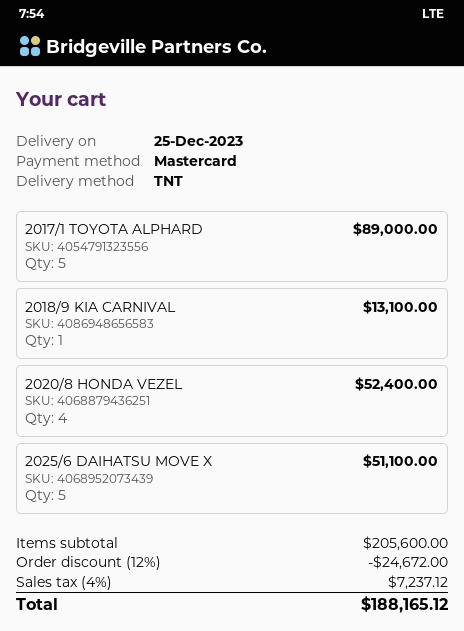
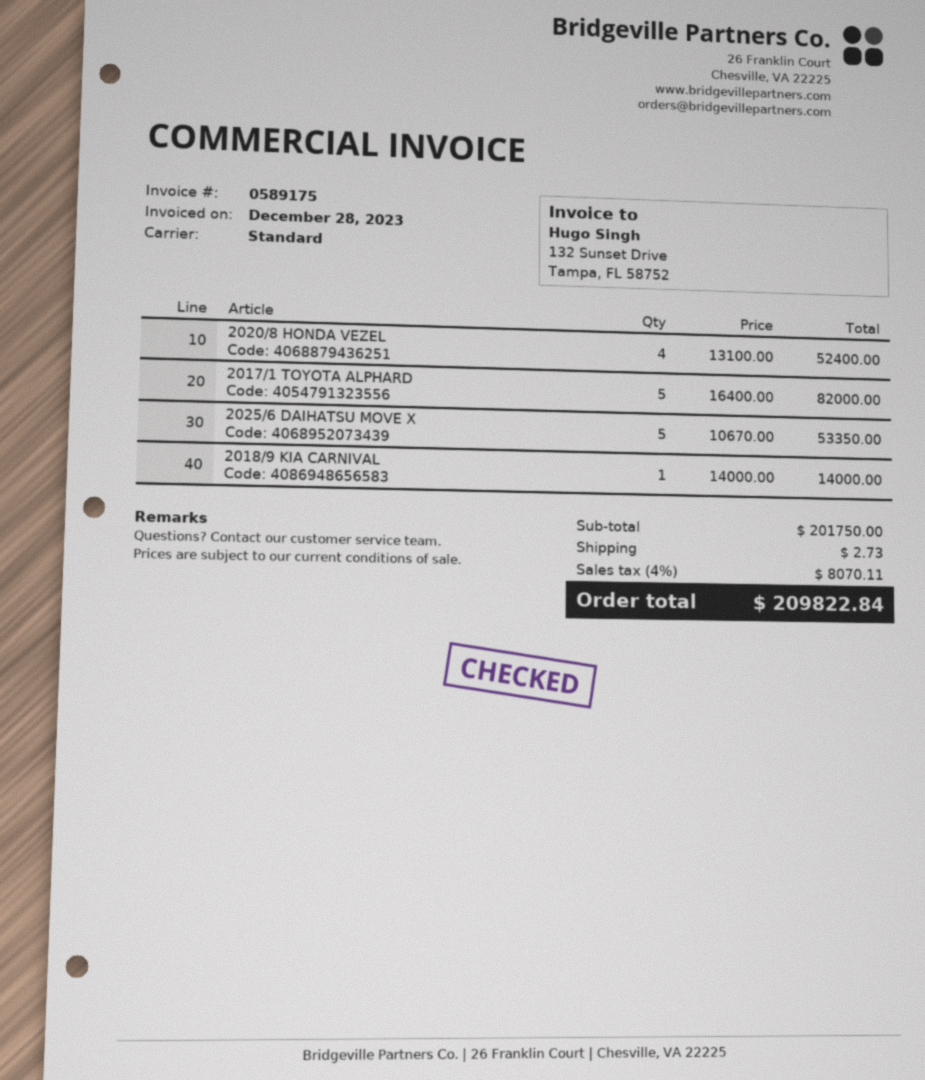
shipping method: TNT -> standard
2017/1 TOYOTA ALPHARD: 5 for 89000.00 -> 5 for 82000.00
2018/9 KIA CARNIVAL: 1 for 13100.00 -> 1 for 14000.00
2025/6 DAIHATSU MOVE X: 5 for 51100.00 -> 5 for 53350.00
subtotal: 205600.00 -> 201750.00
discount: 12% = 24672.00 -> none
shipping: none -> 2.73
tax: 4% = 7237.12 -> 4% = 8070.11
total: 188165.12 -> 209822.84

